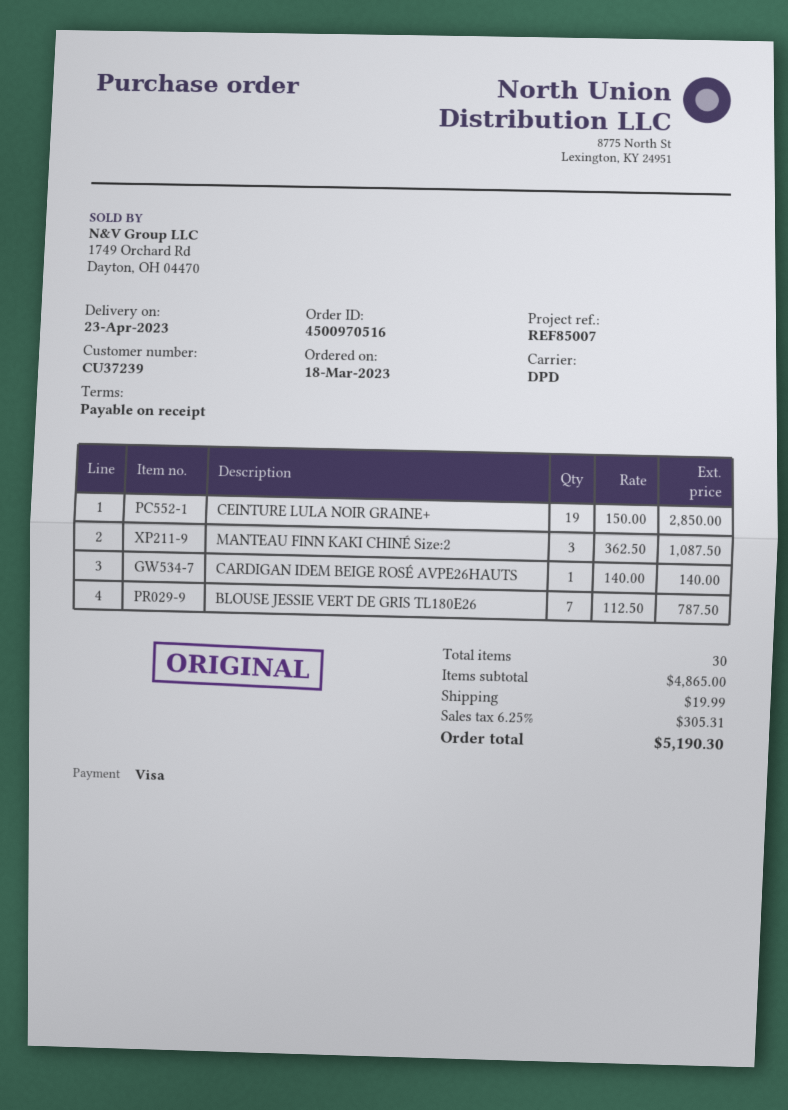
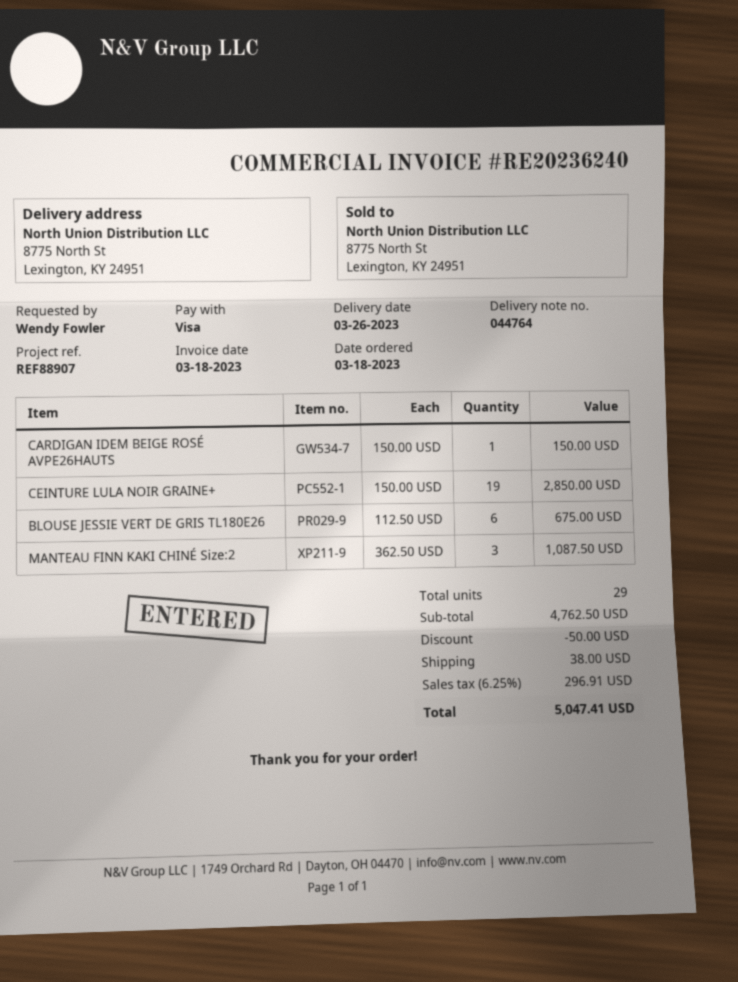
delivery date: 2023-04-23 -> 2023-03-26
reference: REF85007 -> REF88907
CARDIGAN IDEM BEIGE ROSÉ AVPE26HAUTS: 1 x 140.00 = 140.00 -> 1 x 150.00 = 150.00
BLOUSE JESSIE VERT DE GRIS TL180E26: 7 x 112.50 = 787.50 -> 6 x 112.50 = 675.00
total quantity: 30 -> 29
subtotal: 4865.00 -> 4762.50
discount: none -> 50.00
shipping: 19.99 -> 38.00
tax: 6.25% = 305.31 -> 6.25% = 296.91
total: 5190.30 -> 5047.41

